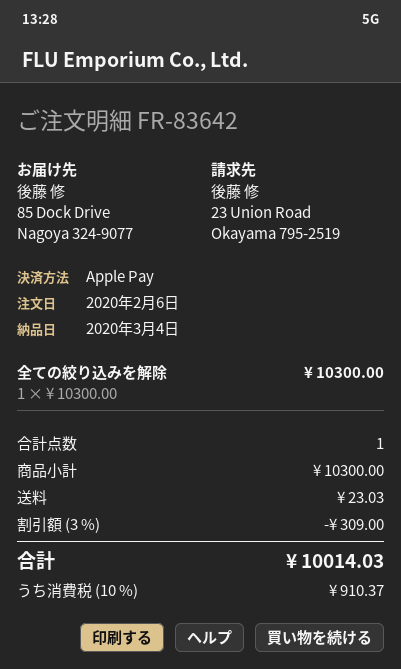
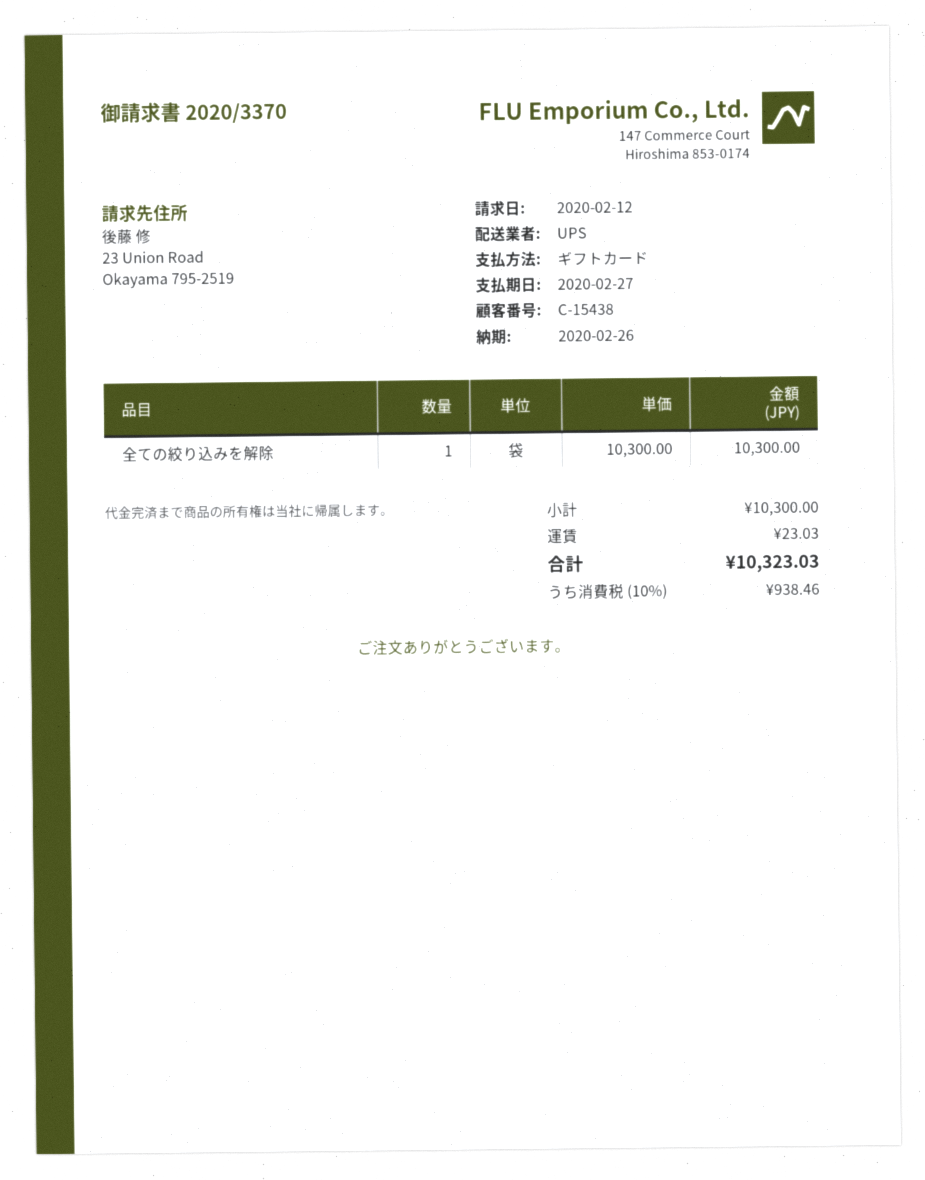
delivery date: 2020-03-04 -> 2020-02-26
payment method: Apple Pay -> gift card
discount: 3% = 309.00 -> none
tax: 10% = 910.37 -> 10% = 938.46
total: 10014.03 -> 10323.03

